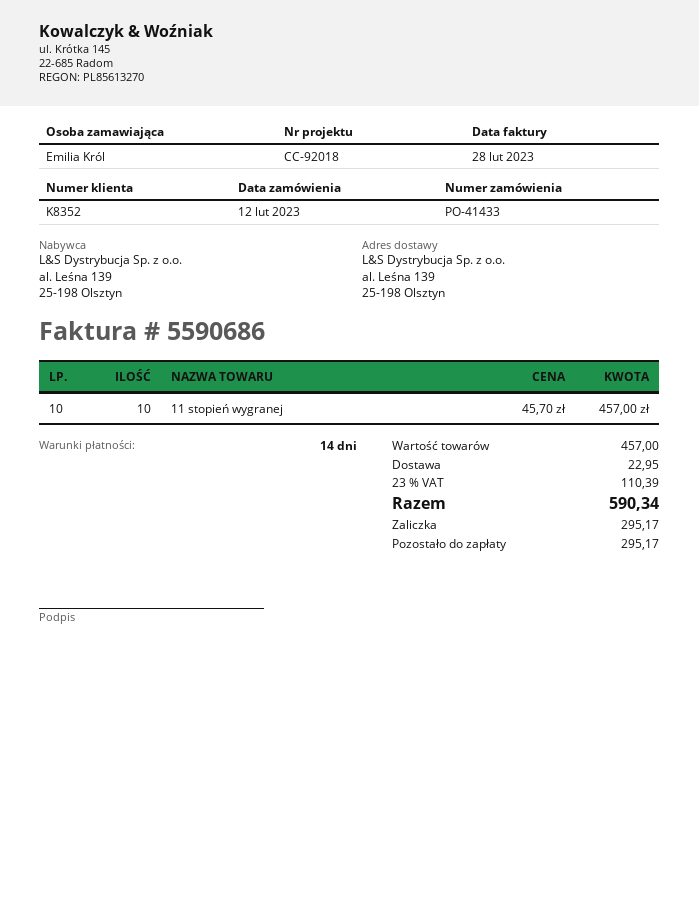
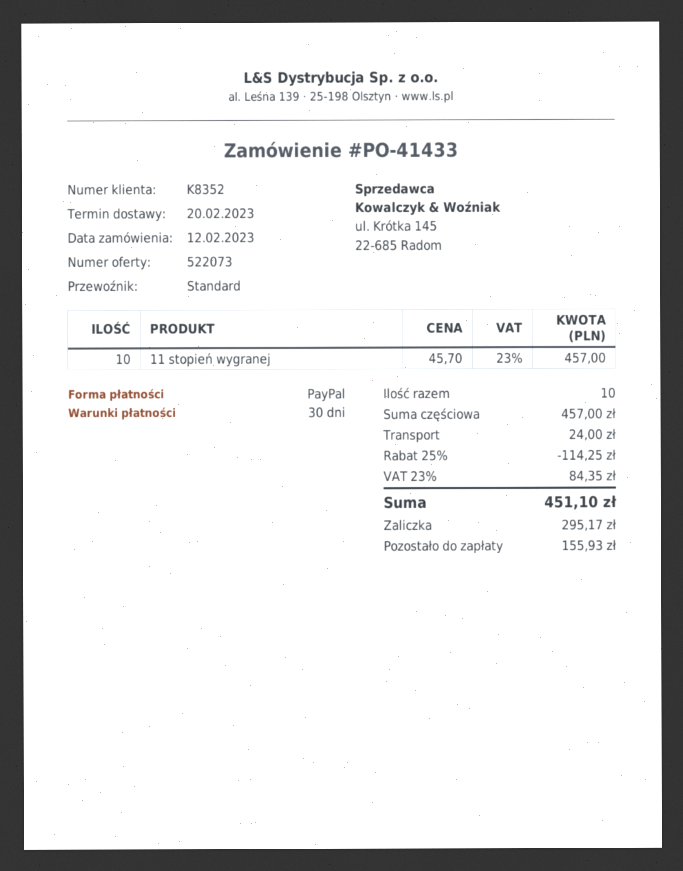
payment terms: 14 days -> 30 days
discount: none -> 25% = 114.25
shipping: 22.95 -> 24.00
tax: 23% = 110.39 -> 23% = 84.35
total: 590.34 -> 451.10
balance: 295.17 -> 155.93

